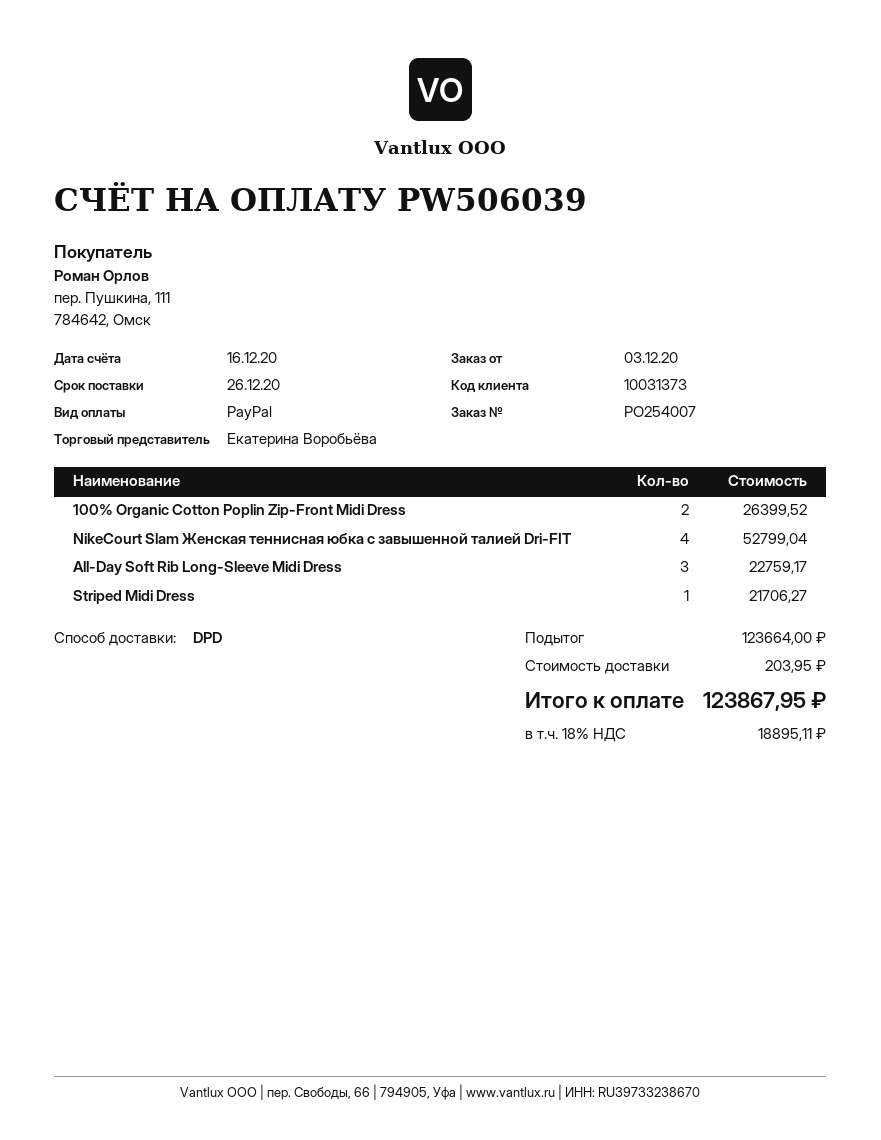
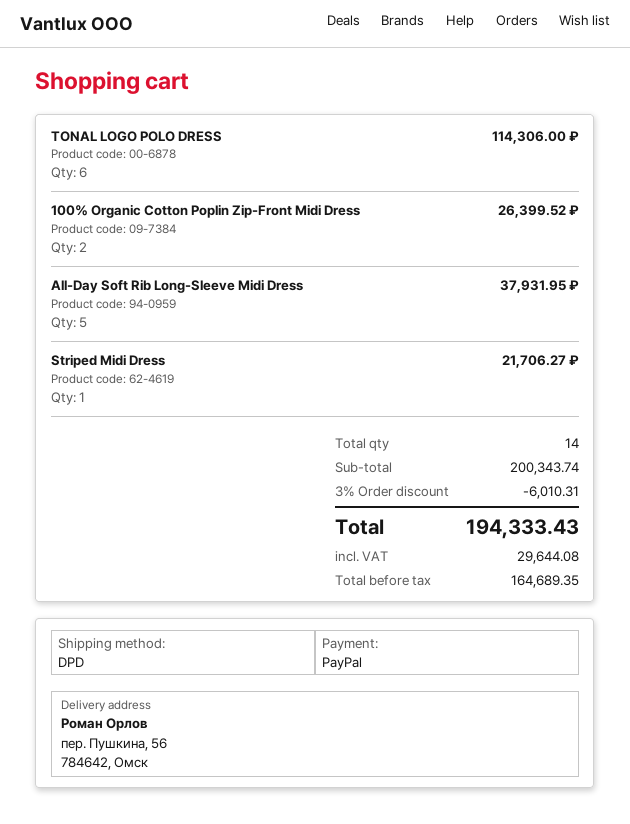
NikeCourt Slam Женская теннисная юбка с завышенной талией Dri-FIT: 4 for 52799.04 -> none
All-Day Soft Rib Long-Sleeve Midi Dress: 3 for 22759.17 -> 5 for 37931.95
TONAL LOGO POLO DRESS: none -> 6 for 114306.00
subtotal: 123664.00 -> 200343.74
discount: none -> 3% = 6010.31
shipping: 203.95 -> none
tax: 18895.11 -> 29644.08
total: 123867.95 -> 194333.43

